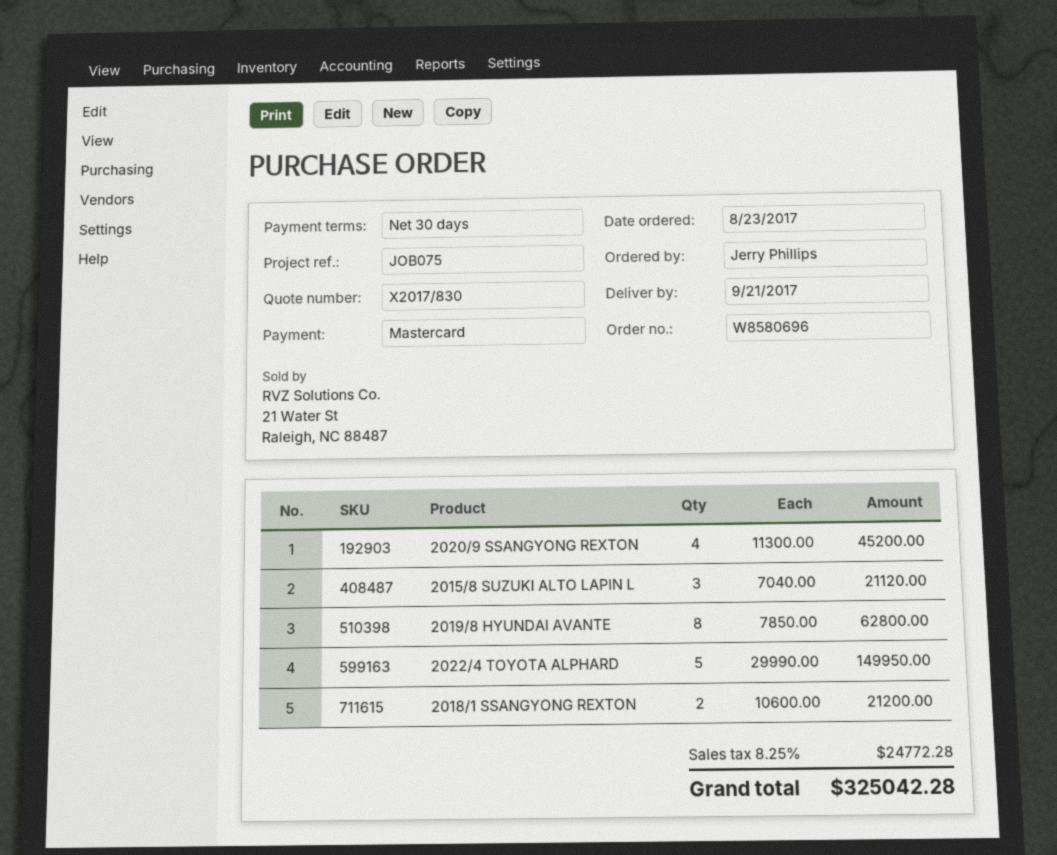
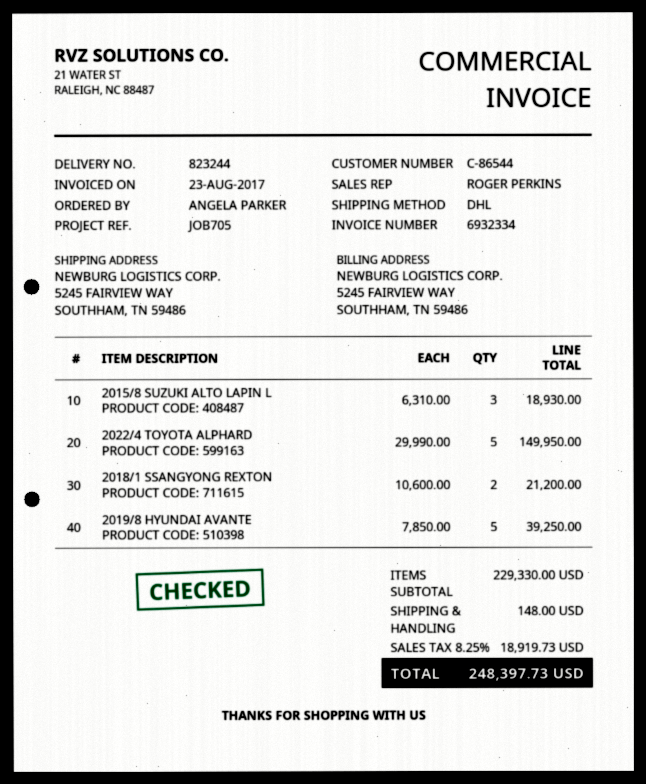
reference: JOB075 -> JOB705
ordered by: Jerry Phillips -> ANGELA PARKER
2020/9 SSANGYONG REXTON: 4 x 11300.00 = 45200.00 -> none
2015/8 SUZUKI ALTO LAPIN L: 3 x 7040.00 = 21120.00 -> 3 x 6310.00 = 18930.00
2019/8 HYUNDAI AVANTE: 8 x 7850.00 = 62800.00 -> 5 x 7850.00 = 39250.00
shipping: none -> 148.00
tax: 8.25% = 24772.28 -> 8.25% = 18919.73
total: 325042.28 -> 248397.73

